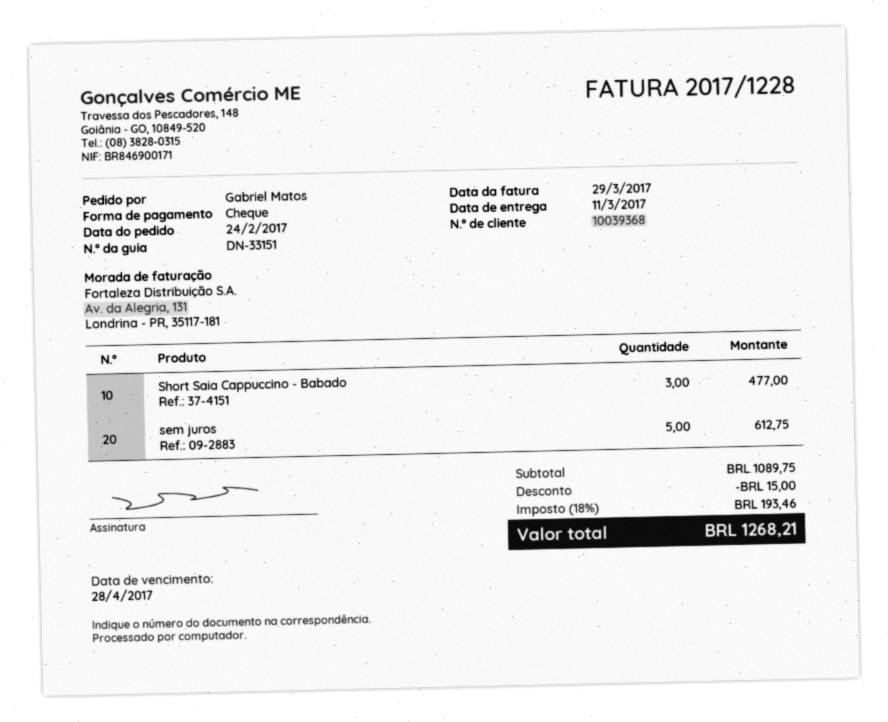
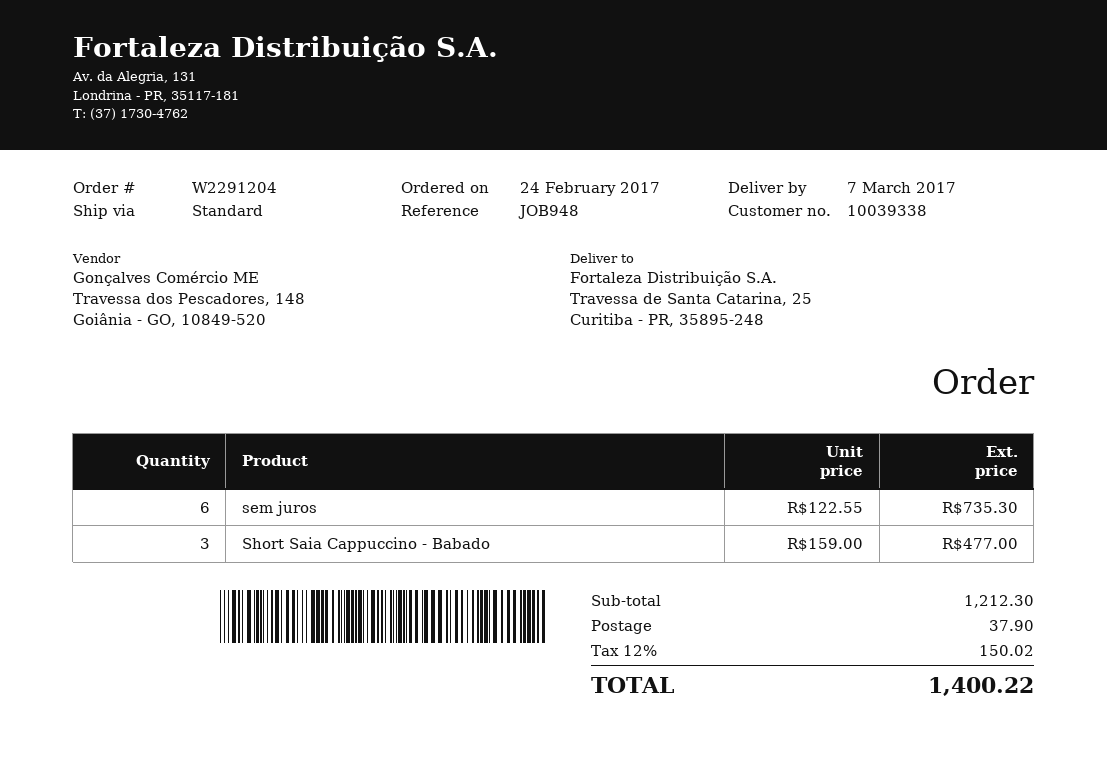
delivery date: 2017-03-11 -> 2017-03-07
customer number: 10039368 -> 10039338
sem juros: 5 for 612.75 -> 6 for 735.30
subtotal: 1089.75 -> 1212.30
discount: 15.00 -> none
shipping: none -> 37.90
tax: 18% = 193.46 -> 12% = 150.02
total: 1268.21 -> 1400.22

